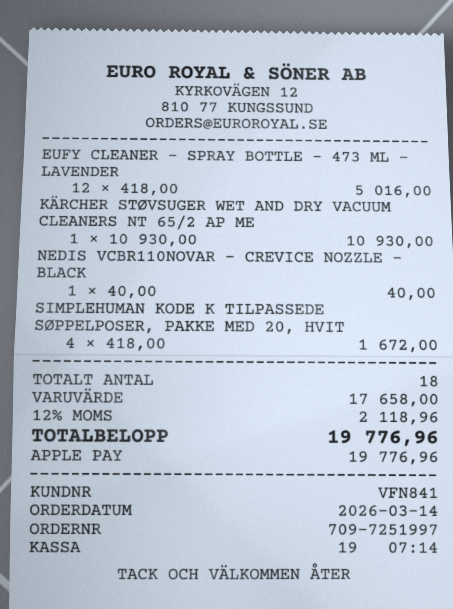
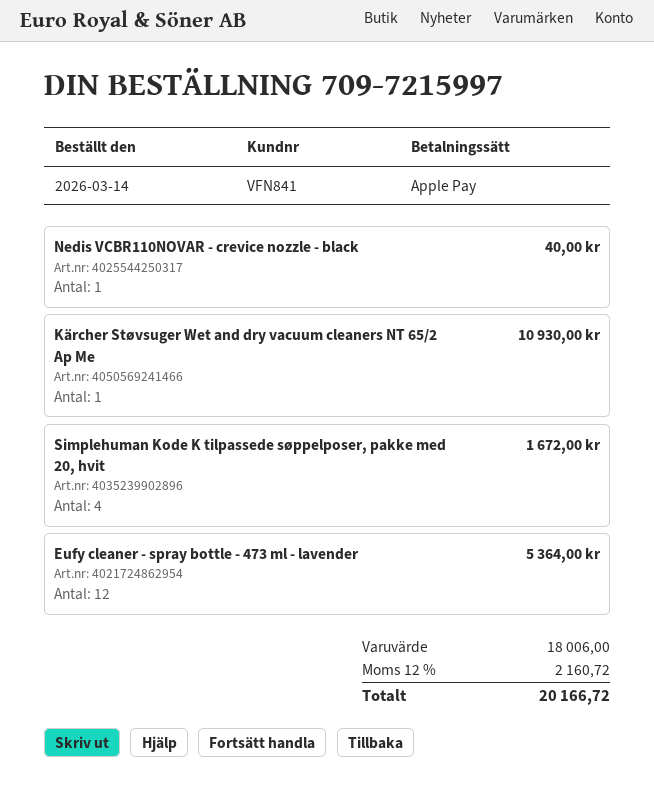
order number: 709-7251997 -> 709-7215997
EUFY CLEANER - SPRAY BOTTLE - 473 ML - LAVENDER: 12 for 5016.00 -> 12 for 5364.00
subtotal: 17658.00 -> 18006.00
tax: 12% = 2118.96 -> 12% = 2160.72
total: 19776.96 -> 20166.72

